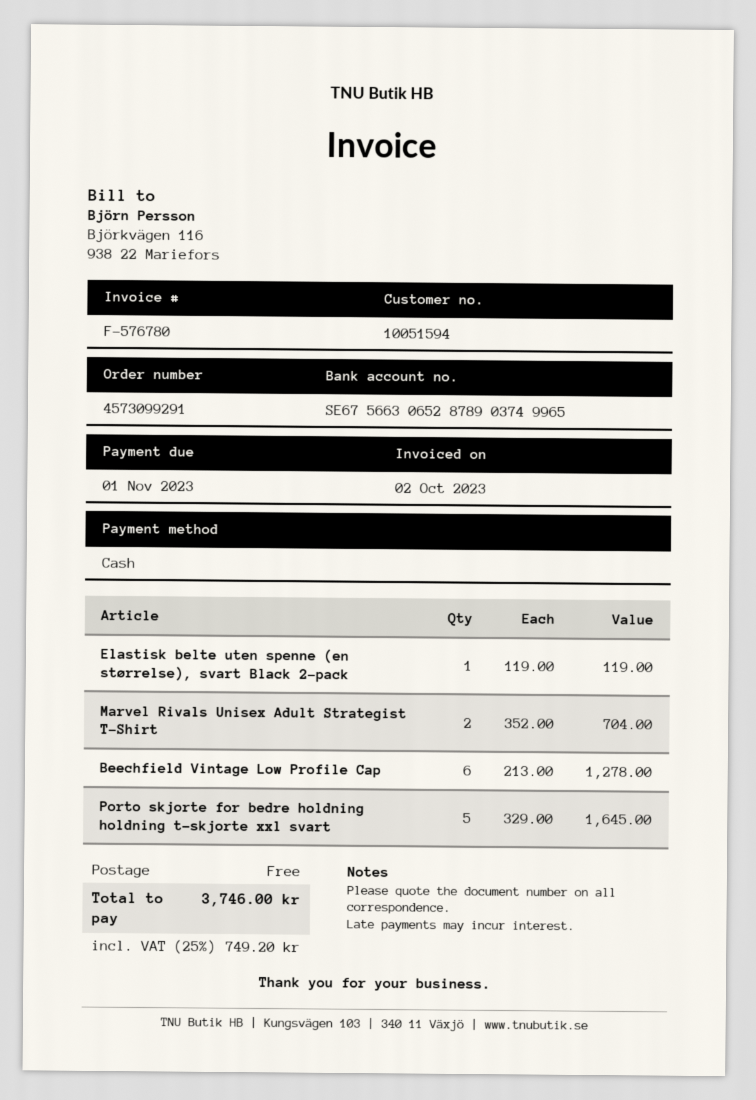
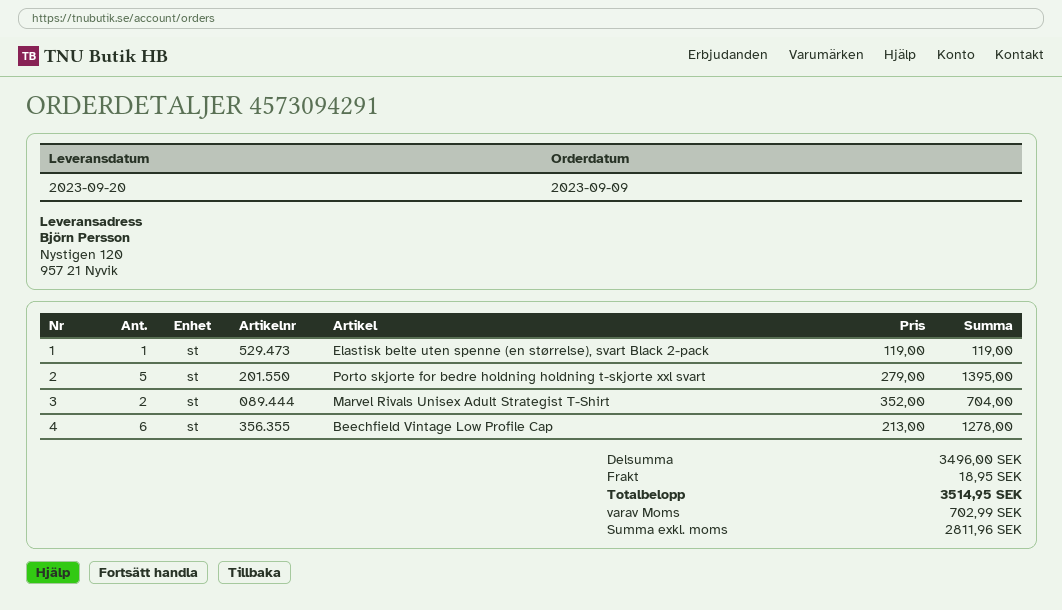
order number: 4573099291 -> 4573094291
Porto skjorte for bedre holdning holdning t-skjorte xxl svart: 5 x 329.00 = 1645.00 -> 5 x 279.00 = 1395.00
shipping: 0.00 -> 18.95
tax: 749.20 -> 702.99
total: 3746.00 -> 3514.95

